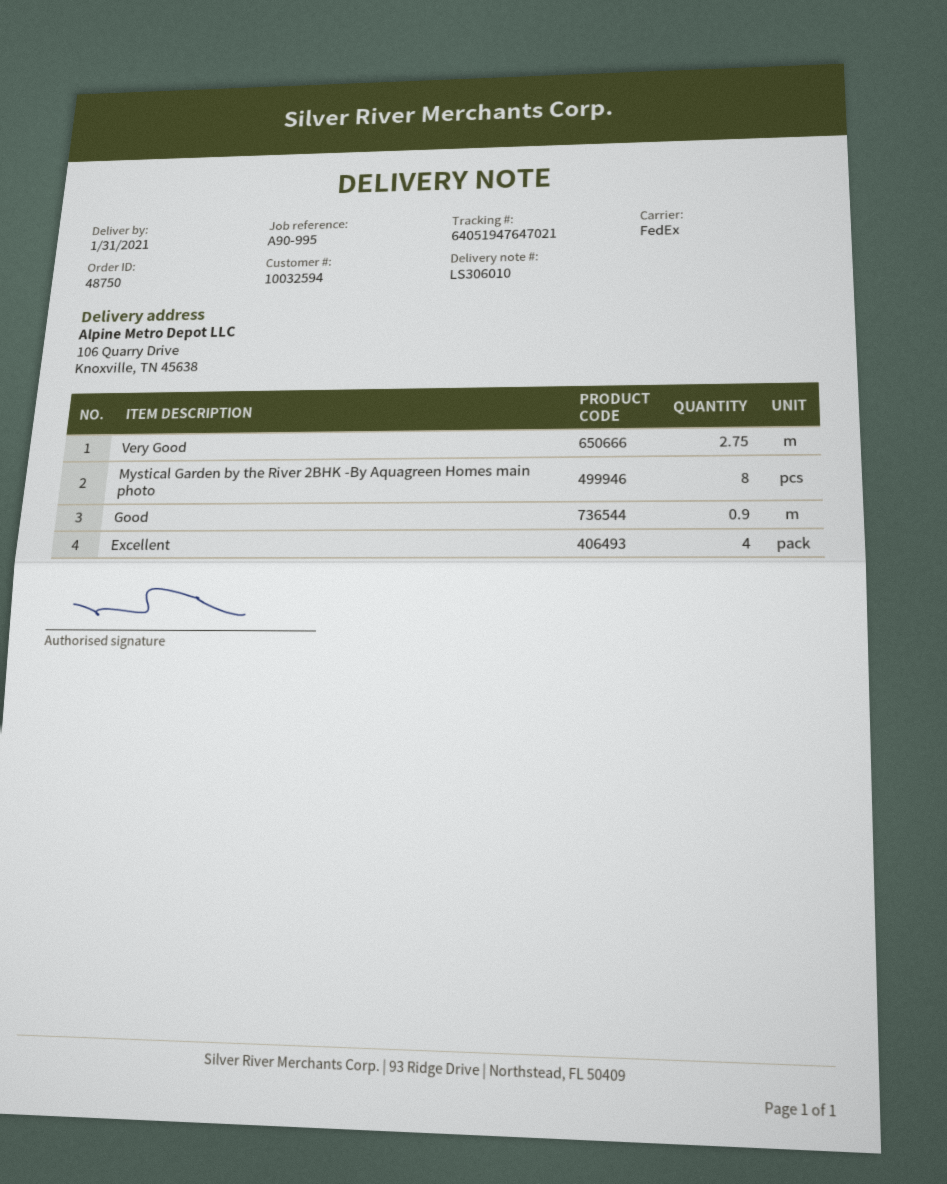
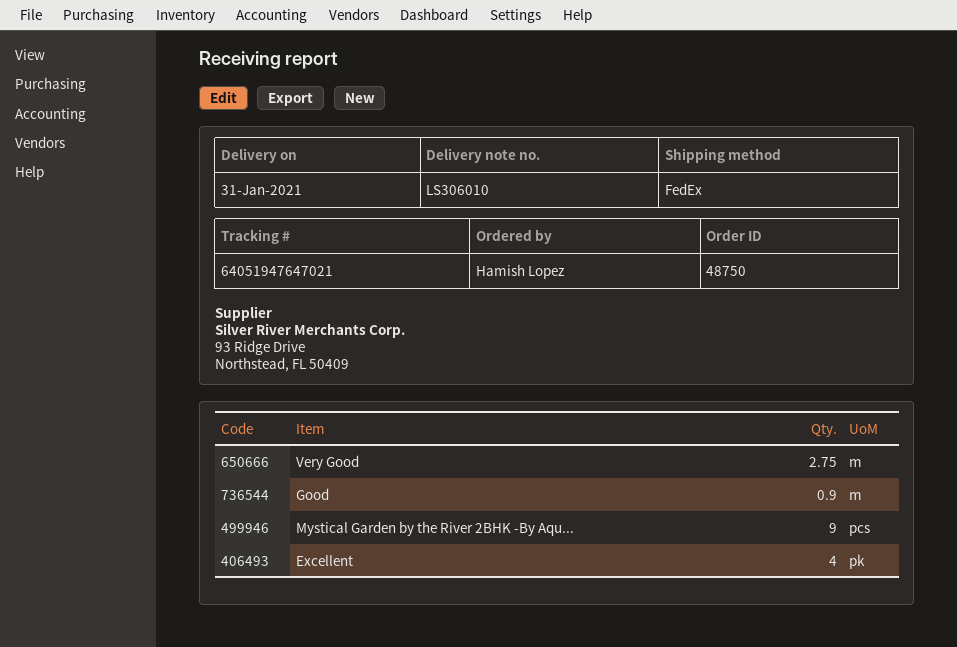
Mystical Garden by the River 2BHK -By Aquagreen Homes main photo: 8 -> 9

